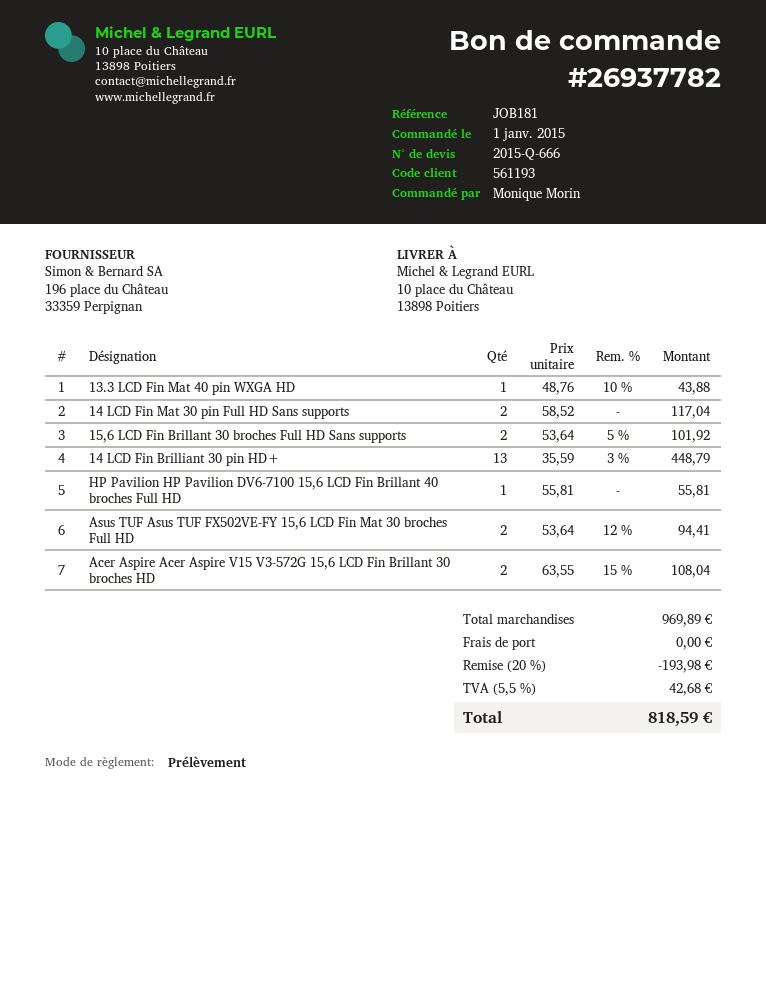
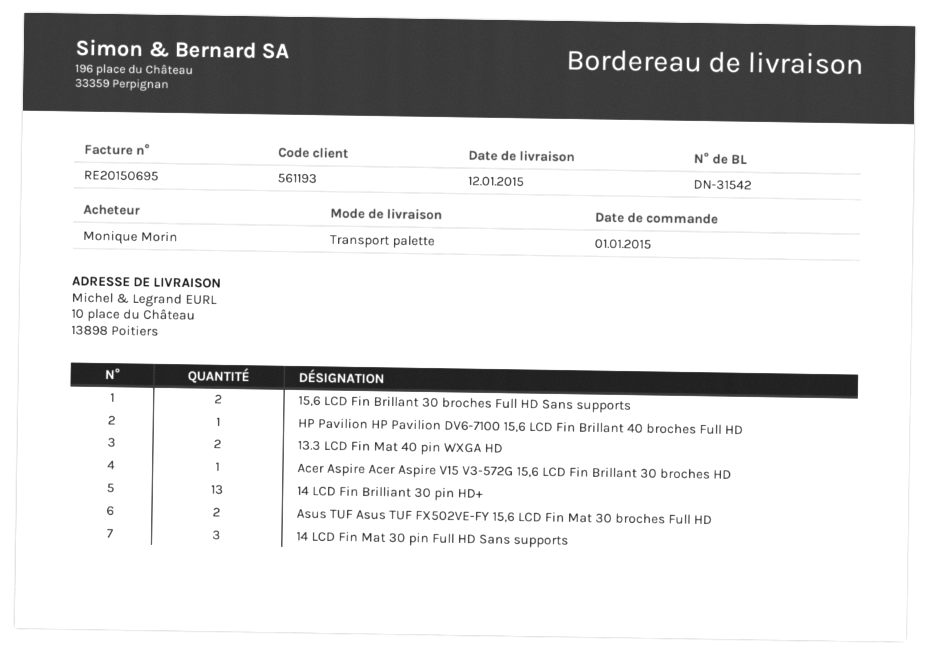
13.3 LCD Fin Mat 40 pin WXGA HD: 1 -> 2
14 LCD Fin Mat 30 pin Full HD Sans supports: 2 -> 3
Acer Aspire Acer Aspire V15 V3-572G 15,6 LCD Fin Brillant 30 broches HD: 2 -> 1

